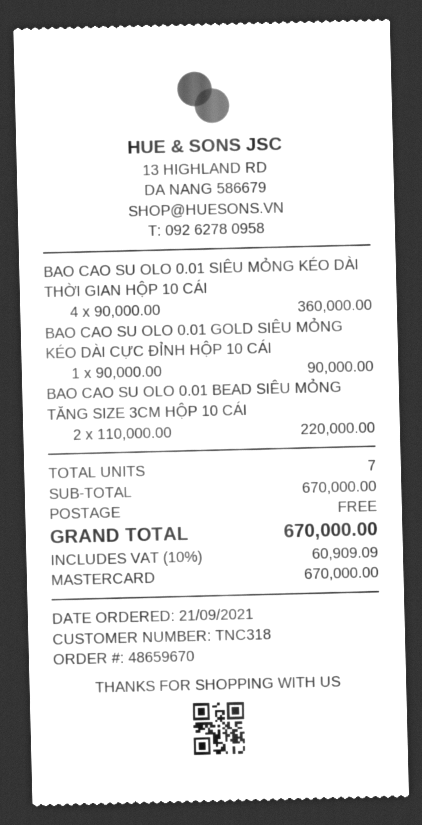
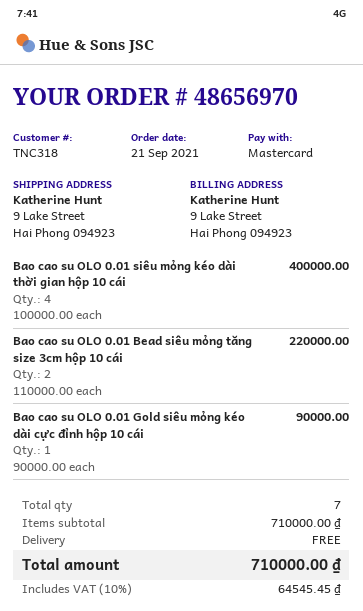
order number: 48659670 -> 48656970
BAO CAO SU OLO 0.01 SIÊU MỎNG KÉO DÀI THỜI GIAN HỘP 10 CÁI: 4 x 90000.00 = 360000.00 -> 4 x 100000.00 = 400000.00
subtotal: 670000.00 -> 710000.00
tax: 10% = 60909.09 -> 10% = 64545.45
total: 670000.00 -> 710000.00

